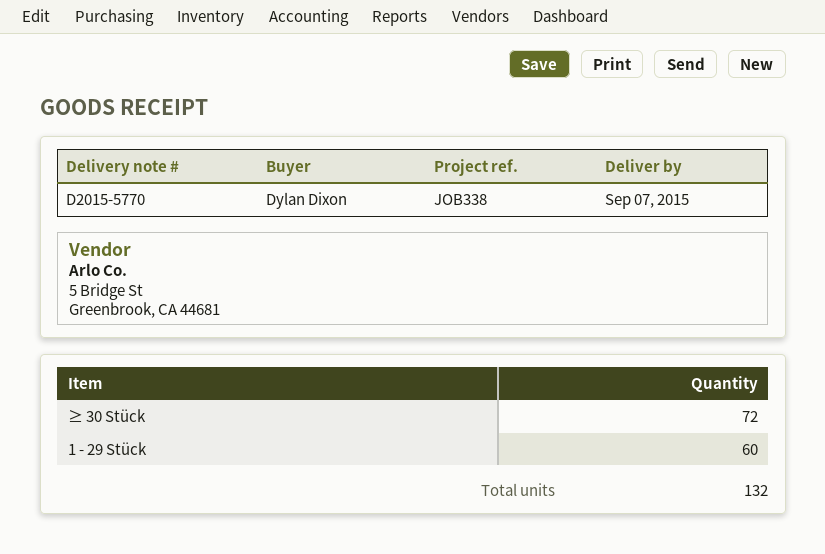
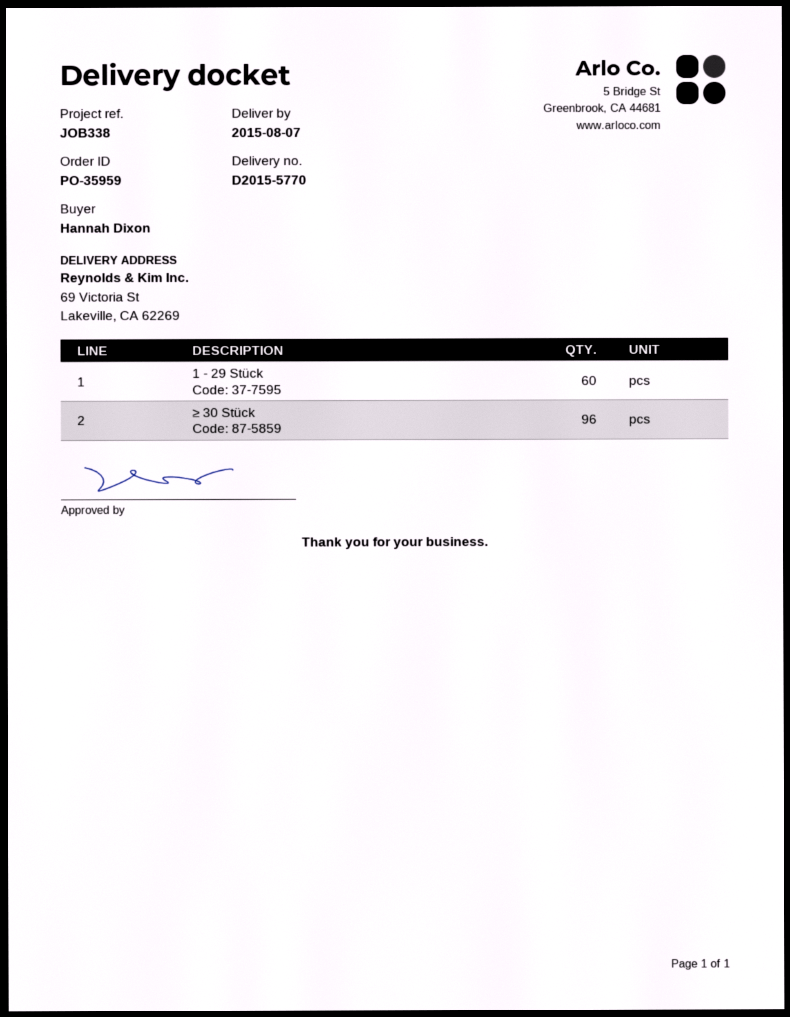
delivery date: 2015-09-07 -> 2015-08-07
ordered by: Dylan Dixon -> Hannah Dixon
≥ 30 Stück: 72 -> 96

